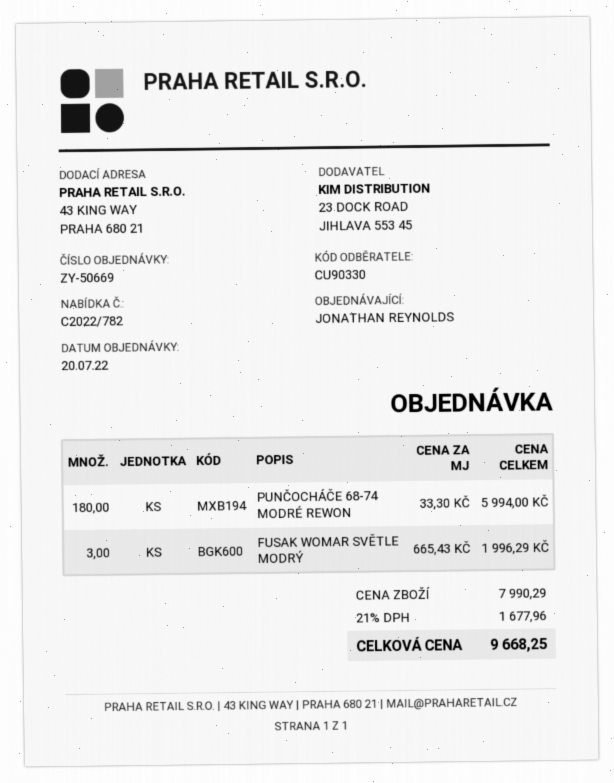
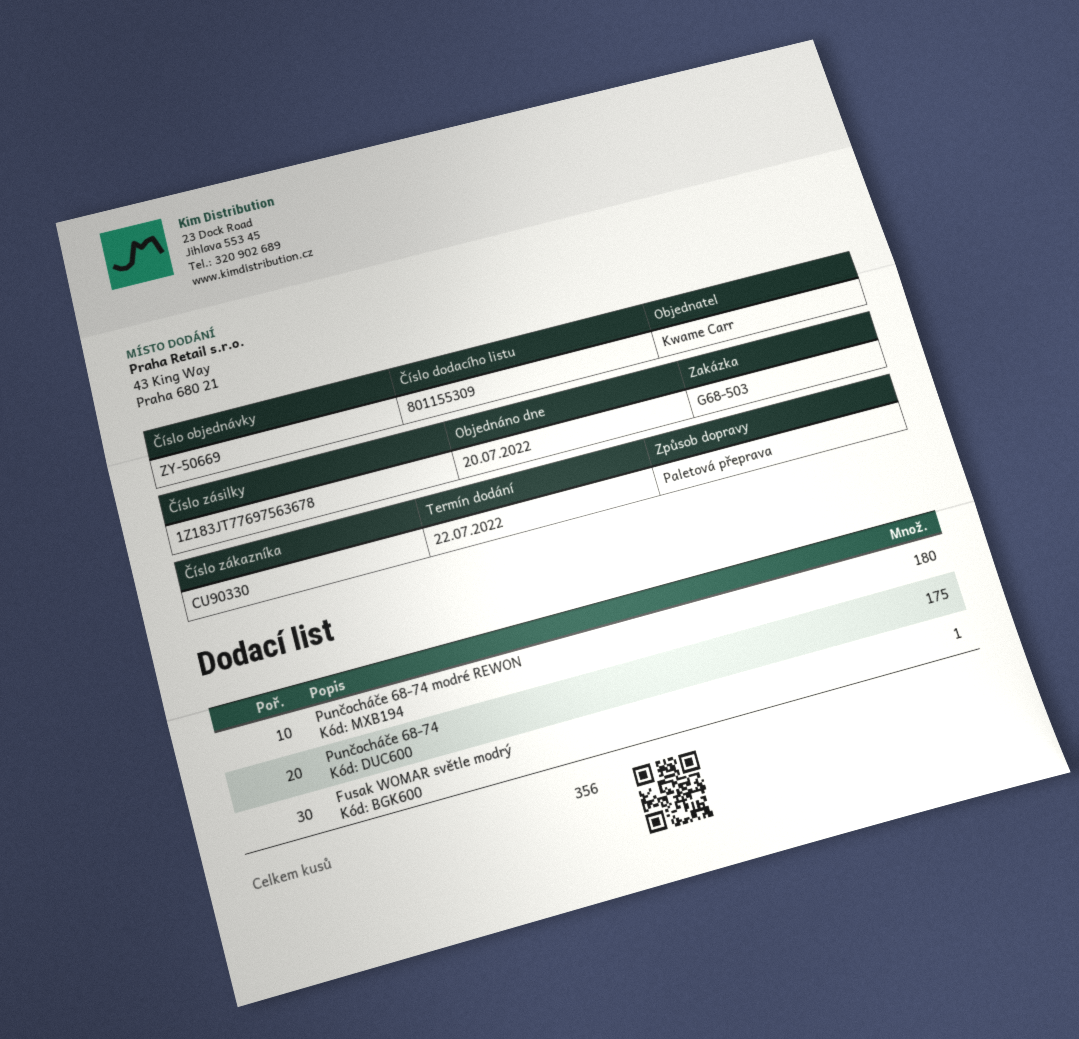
ordered by: JONATHAN REYNOLDS -> Kwame Carr
FUSAK WOMAR SVĚTLE MODRÝ: 3 -> 1
Punčocháče 68-74: none -> 175

